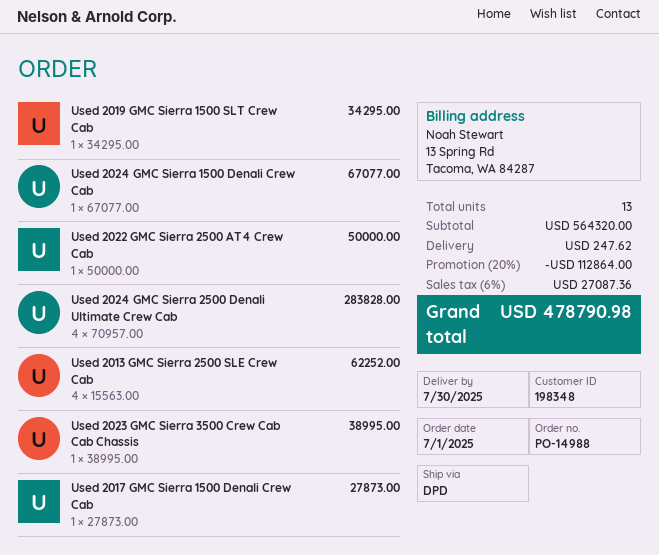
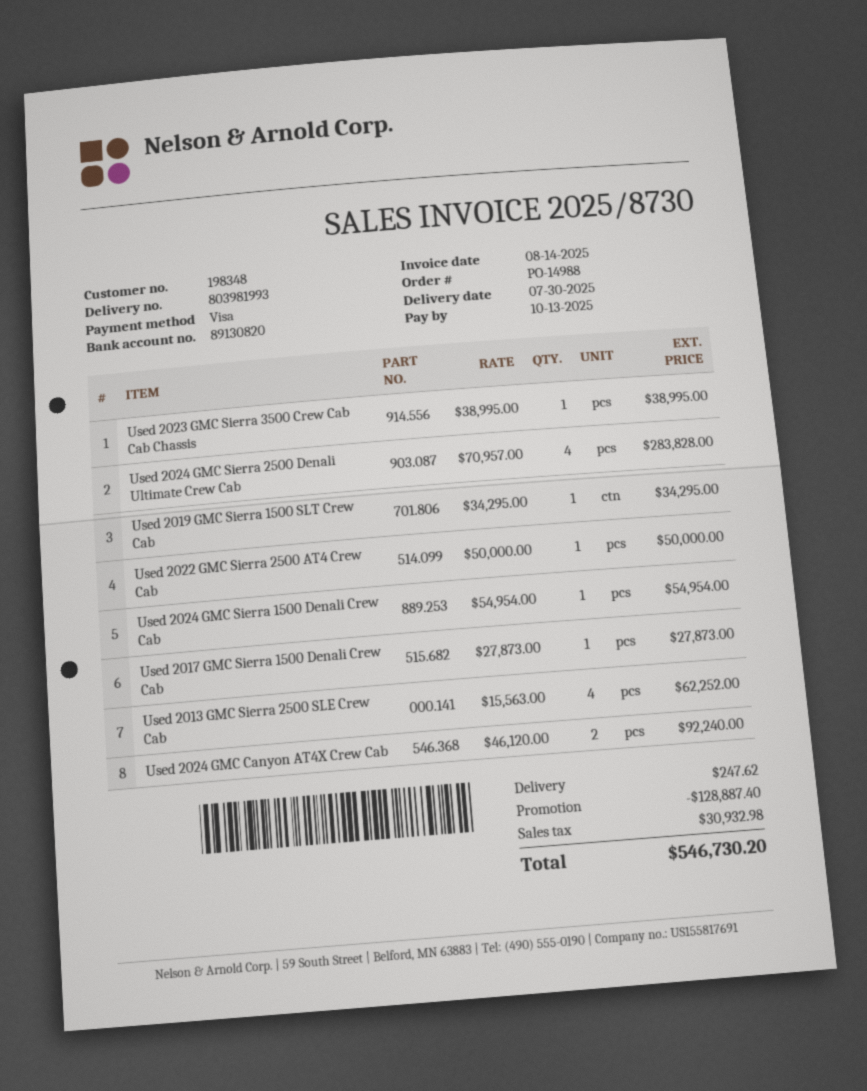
Used 2024 GMC Sierra 1500 Denali Crew Cab: 1 x 67077.00 = 67077.00 -> 1 x 54954.00 = 54954.00
Used 2024 GMC Canyon AT4X Crew Cab: none -> 2 x 46120.00 = 92240.00
discount: 112864.00 -> 128887.40
tax: 27087.36 -> 30932.98
total: 478790.98 -> 546730.20

